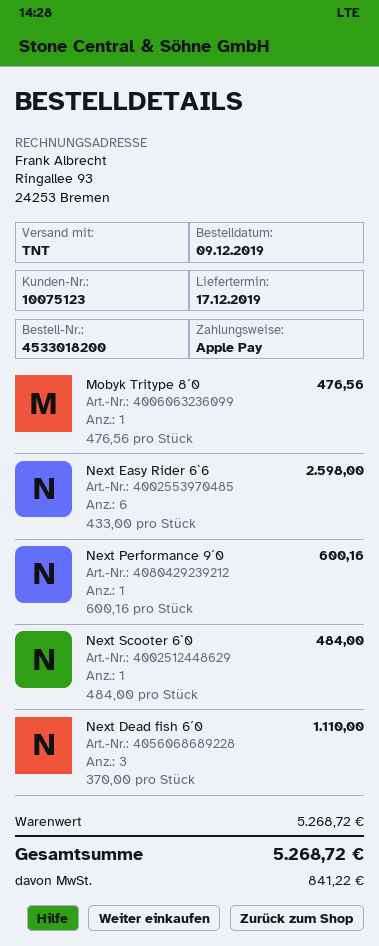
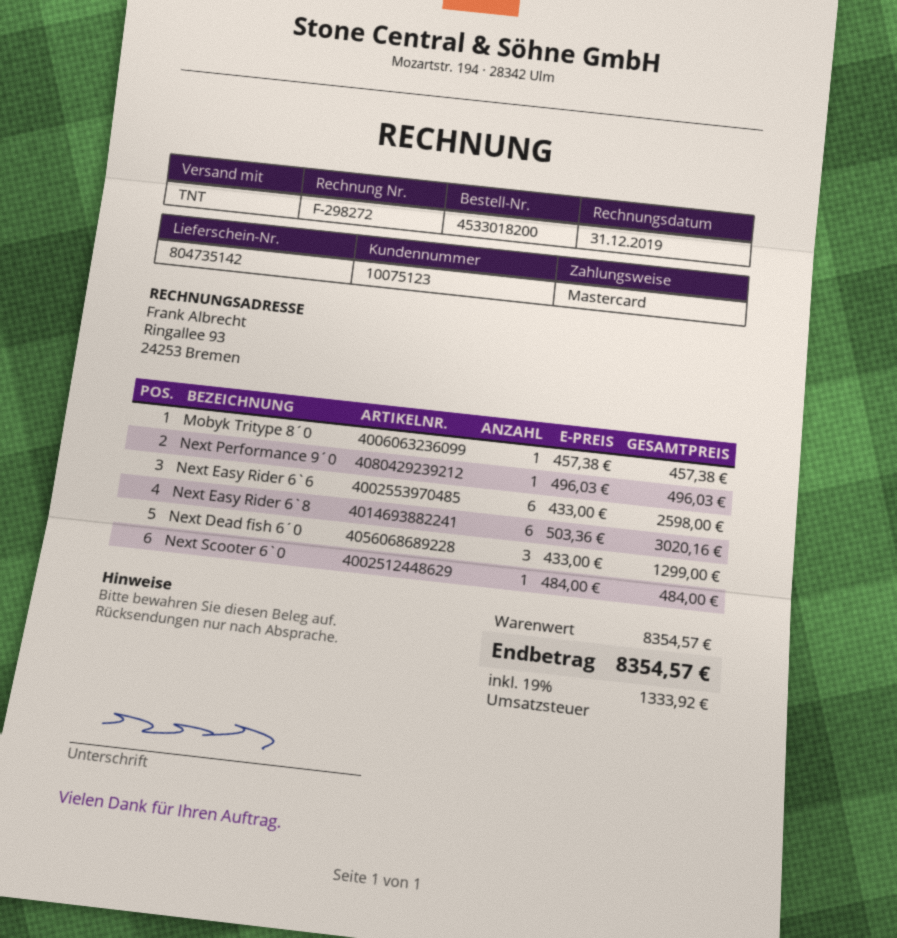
payment method: Apple Pay -> Mastercard
Mobyk Tritype 8´0: 1 x 476.56 = 476.56 -> 1 x 457.38 = 457.38
Next Performance 9´0: 1 x 600.16 = 600.16 -> 1 x 496.03 = 496.03
Next Dead fish 6´0: 3 x 370.00 = 1110.00 -> 3 x 433.00 = 1299.00
Next Easy Rider 6`8: none -> 6 x 503.36 = 3020.16
subtotal: 5268.72 -> 8354.57
tax: 841.22 -> 1333.92
total: 5268.72 -> 8354.57

